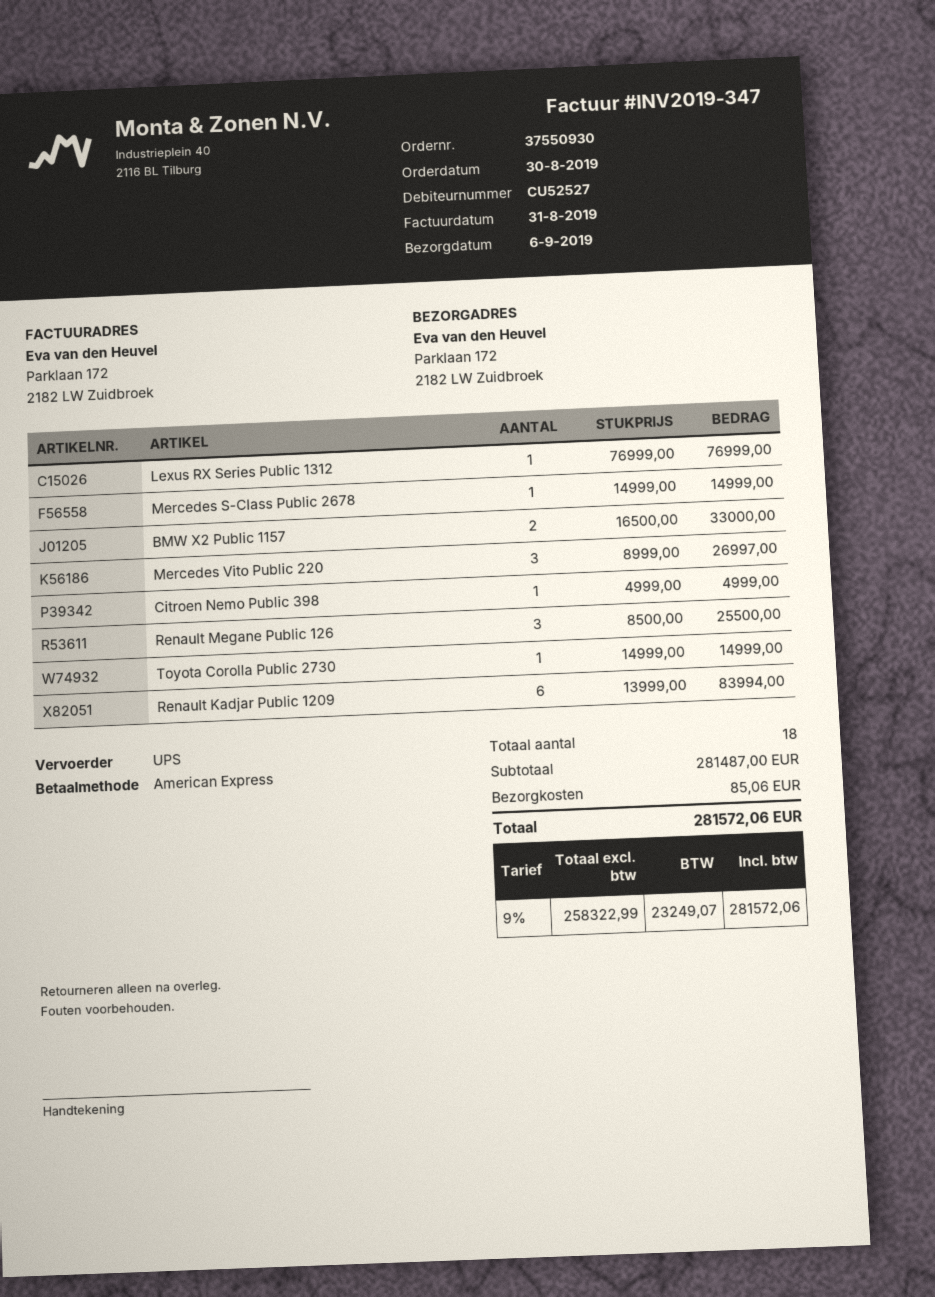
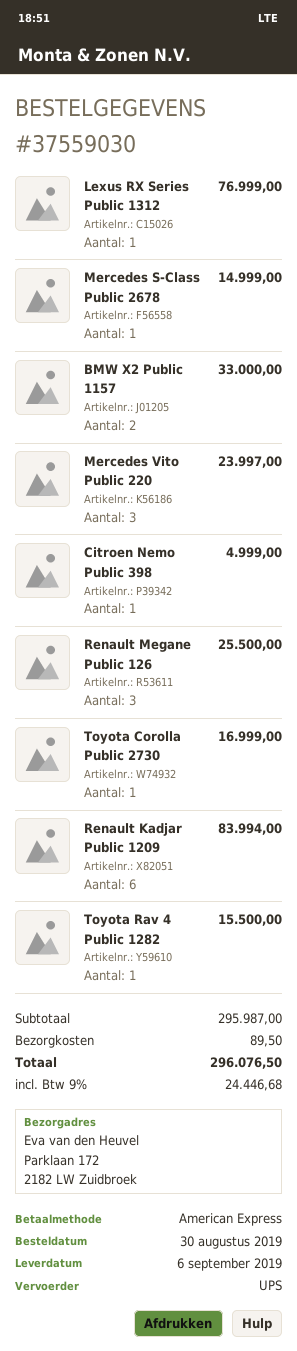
order number: 37550930 -> 37559030
Mercedes Vito Public 220: 3 for 26997.00 -> 3 for 23997.00
Toyota Corolla Public 2730: 1 for 14999.00 -> 1 for 16999.00
Toyota Rav 4 Public 1282: none -> 1 for 15500.00
subtotal: 281487.00 -> 295987.00
shipping: 85.06 -> 89.50
tax: 9% = 23249.07 -> 9% = 24446.68
total: 281572.06 -> 296076.50

